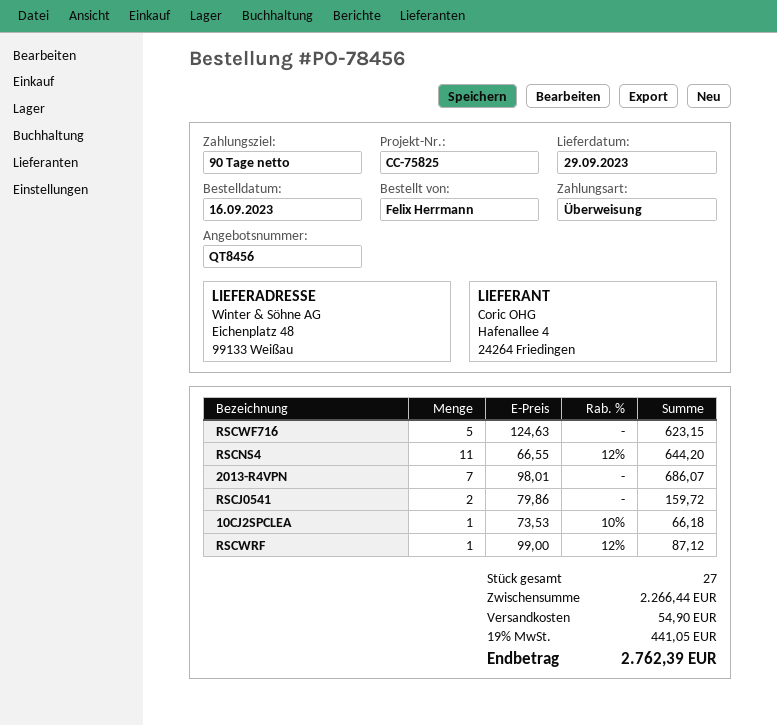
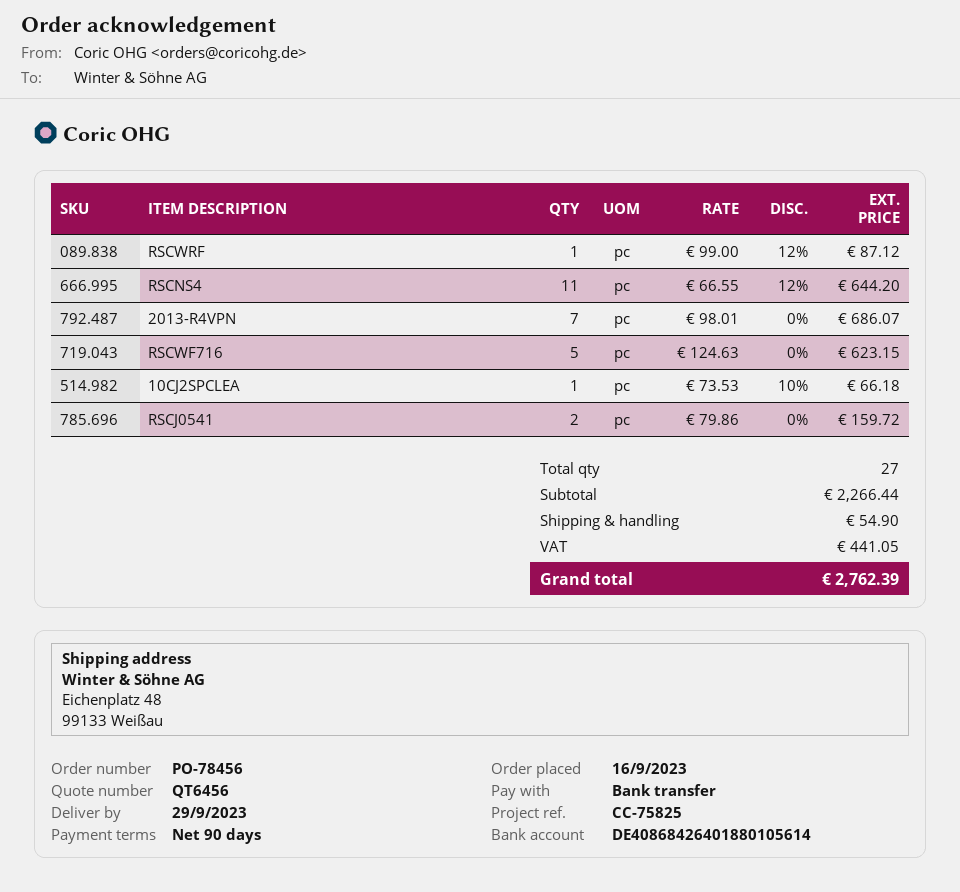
quote number: QT8456 -> QT6456

